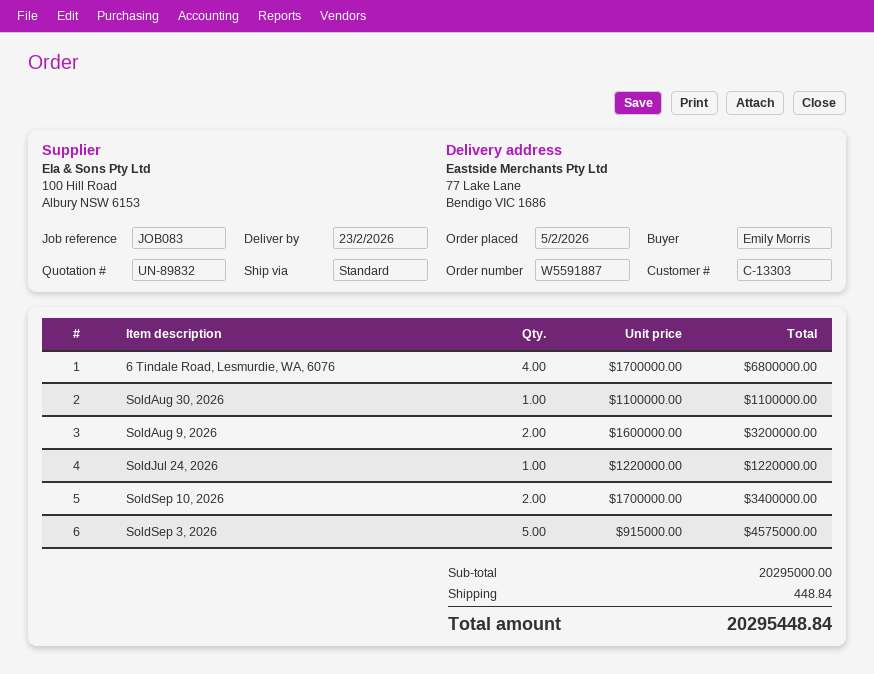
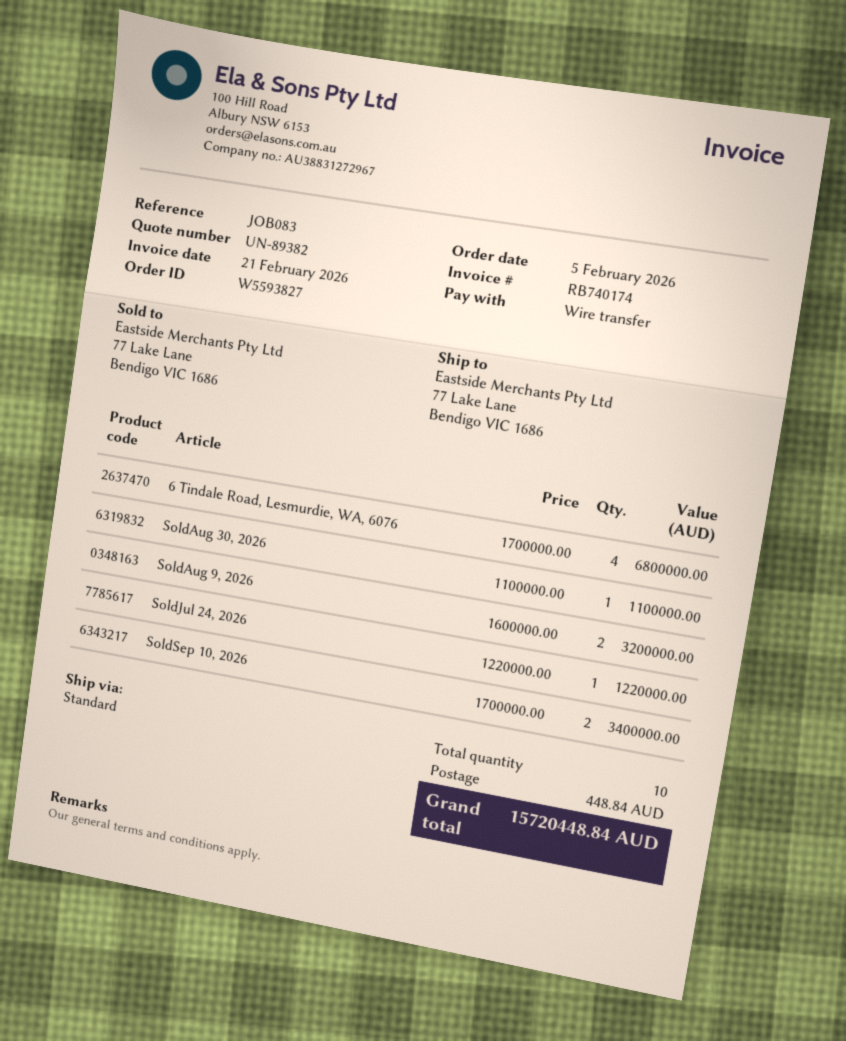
quote number: UN-89832 -> UN-89382
order number: W5591887 -> W5593827
SoldSep 3, 2026: 5 x 915000.00 = 4575000.00 -> none
total: 20295448.84 -> 15720448.84

